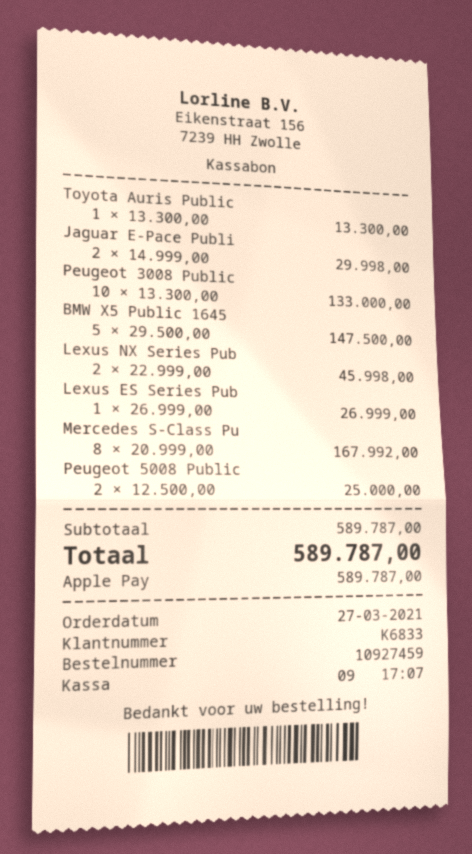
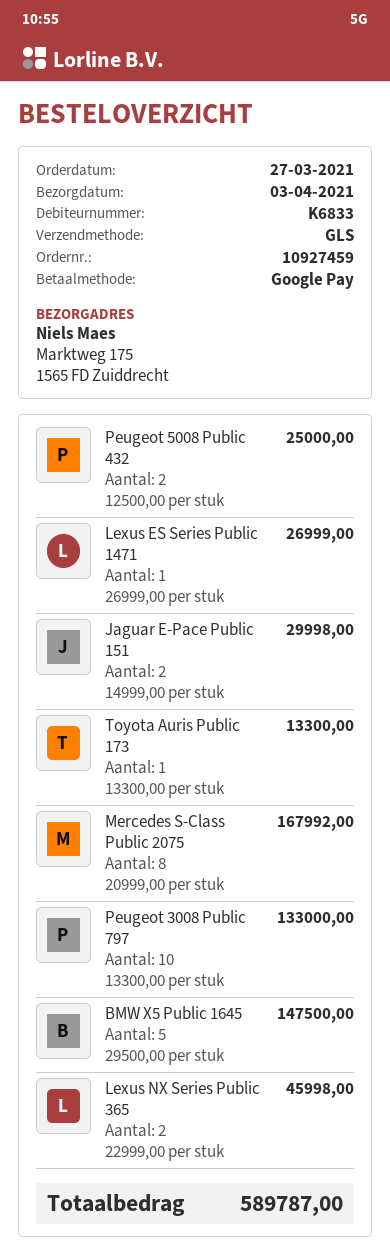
payment method: Apple Pay -> Google Pay

